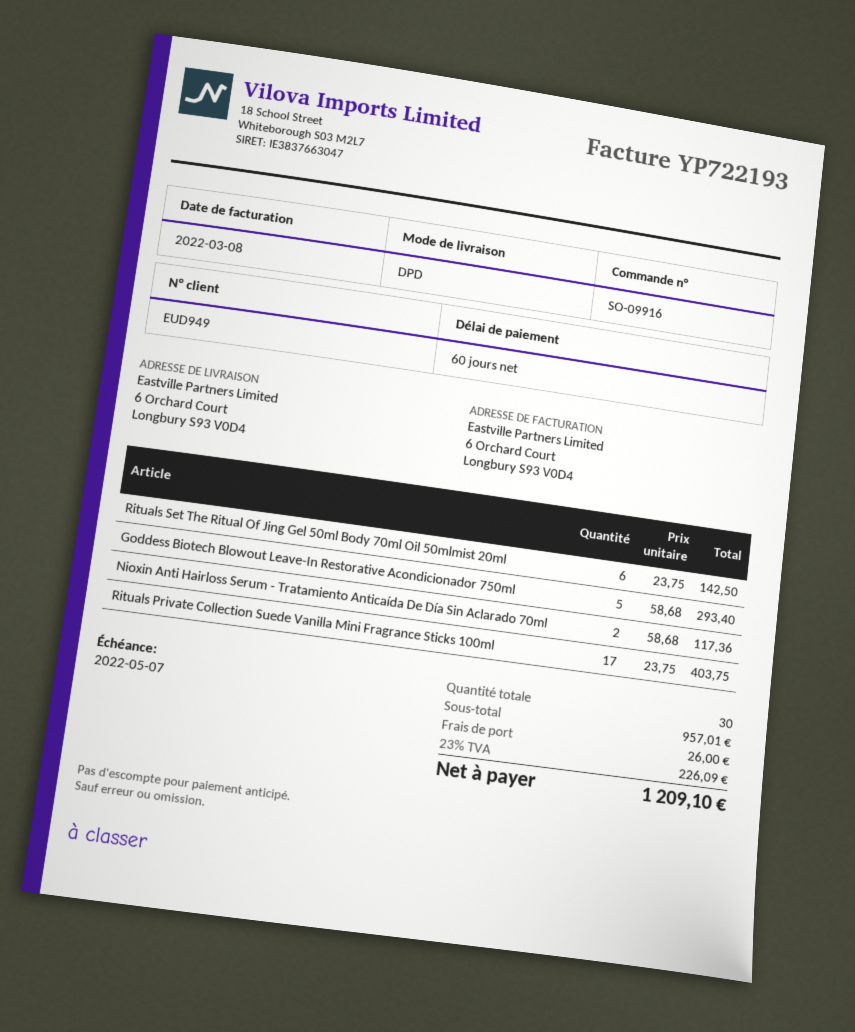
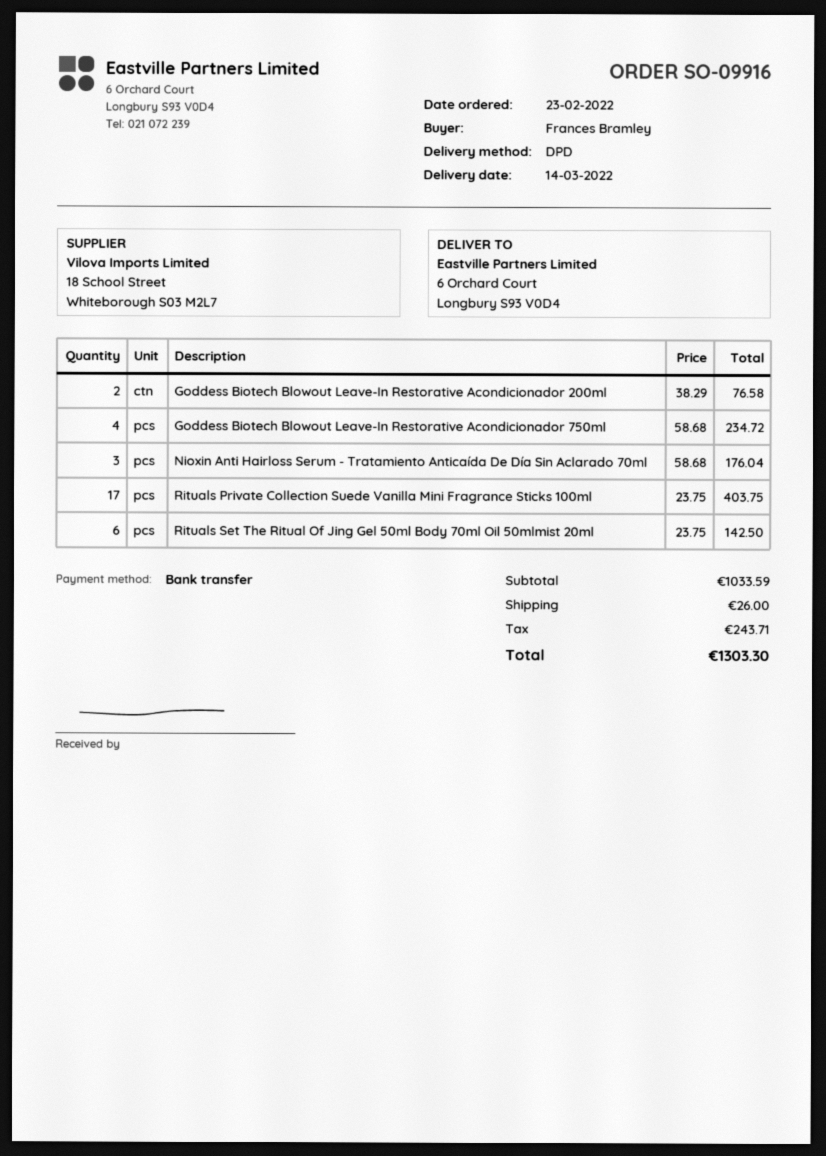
Goddess Biotech Blowout Leave-In Restorative Acondicionador 750ml: 5 x 58.68 = 293.40 -> 4 x 58.68 = 234.72
Nioxin Anti Hairloss Serum - Tratamiento Anticaída De Día Sin Aclarado 70ml: 2 x 58.68 = 117.36 -> 3 x 58.68 = 176.04
Goddess Biotech Blowout Leave-In Restorative Acondicionador 200ml: none -> 2 x 38.29 = 76.58
subtotal: 957.01 -> 1033.59
tax: 226.09 -> 243.71
total: 1209.10 -> 1303.30

